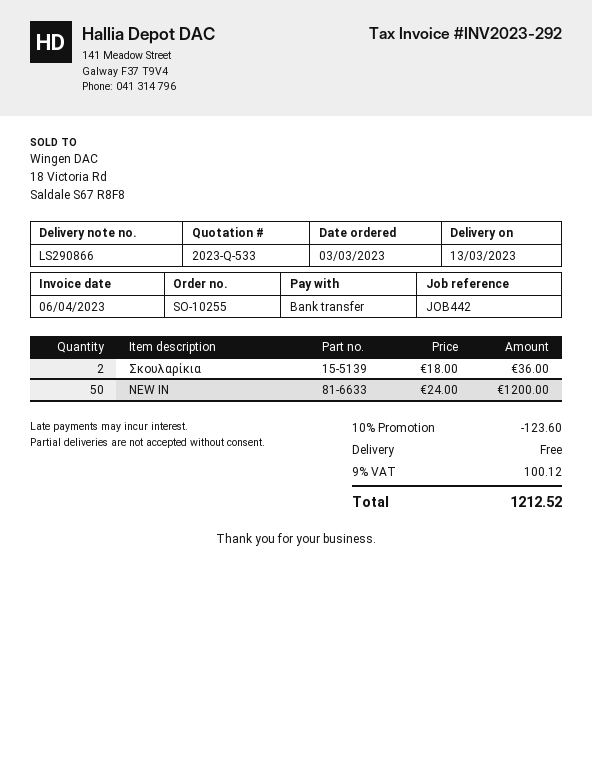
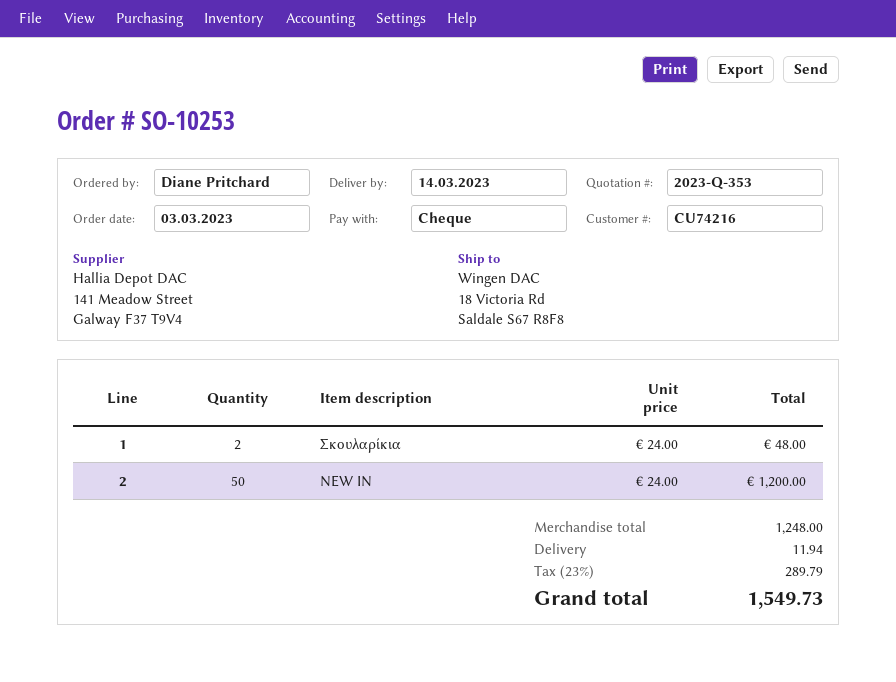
quote number: 2023-Q-533 -> 2023-Q-353
order number: SO-10255 -> SO-10253
delivery date: 2023-03-13 -> 2023-03-14
payment method: bank transfer -> cheque
Σκουλαρίκια: 2 x 18.00 = 36.00 -> 2 x 24.00 = 48.00
discount: 10% = 123.60 -> none
shipping: 0.00 -> 11.94
tax: 9% = 100.12 -> 23% = 289.79
total: 1212.52 -> 1549.73

